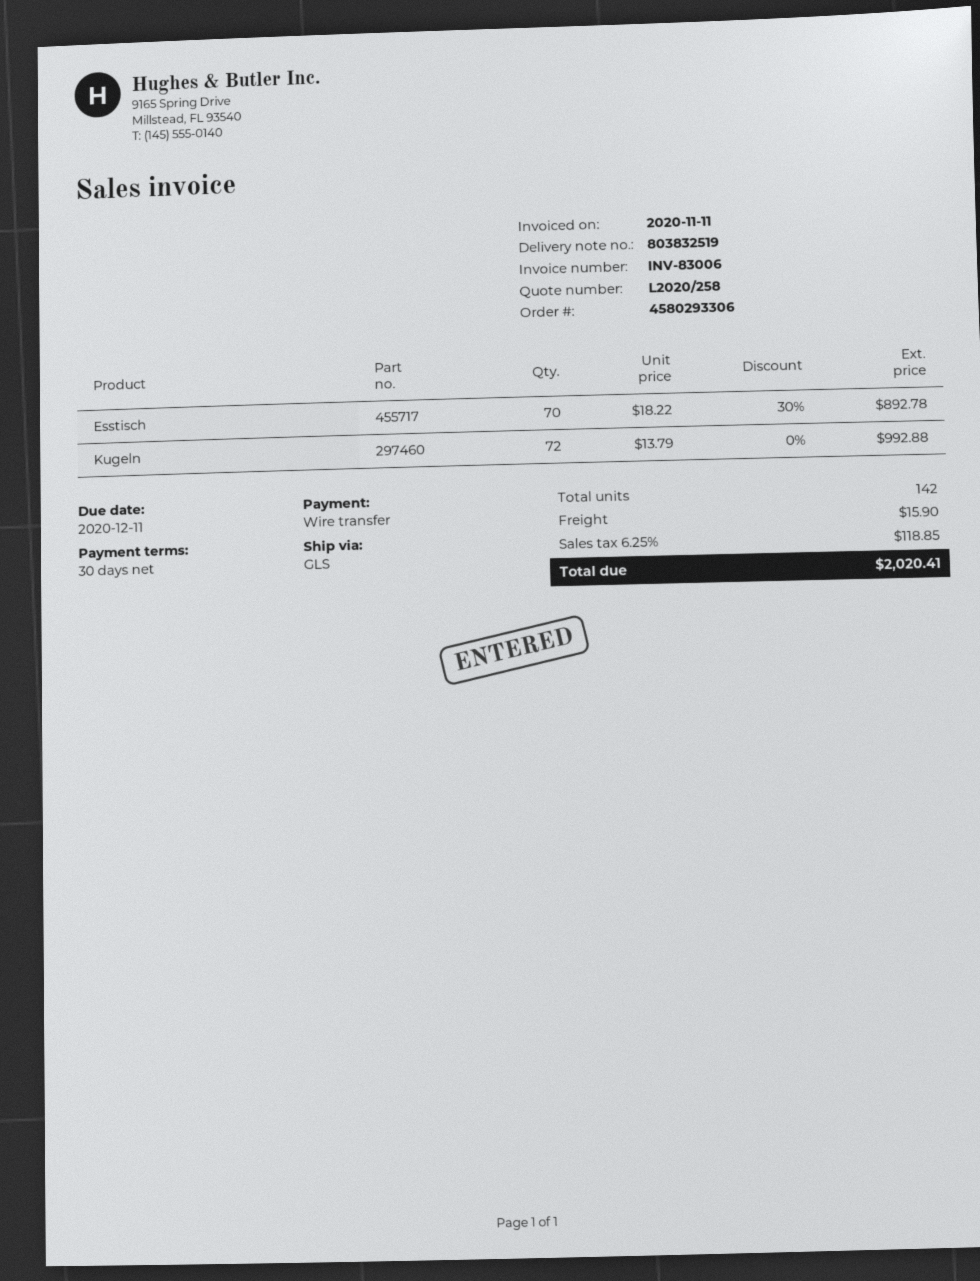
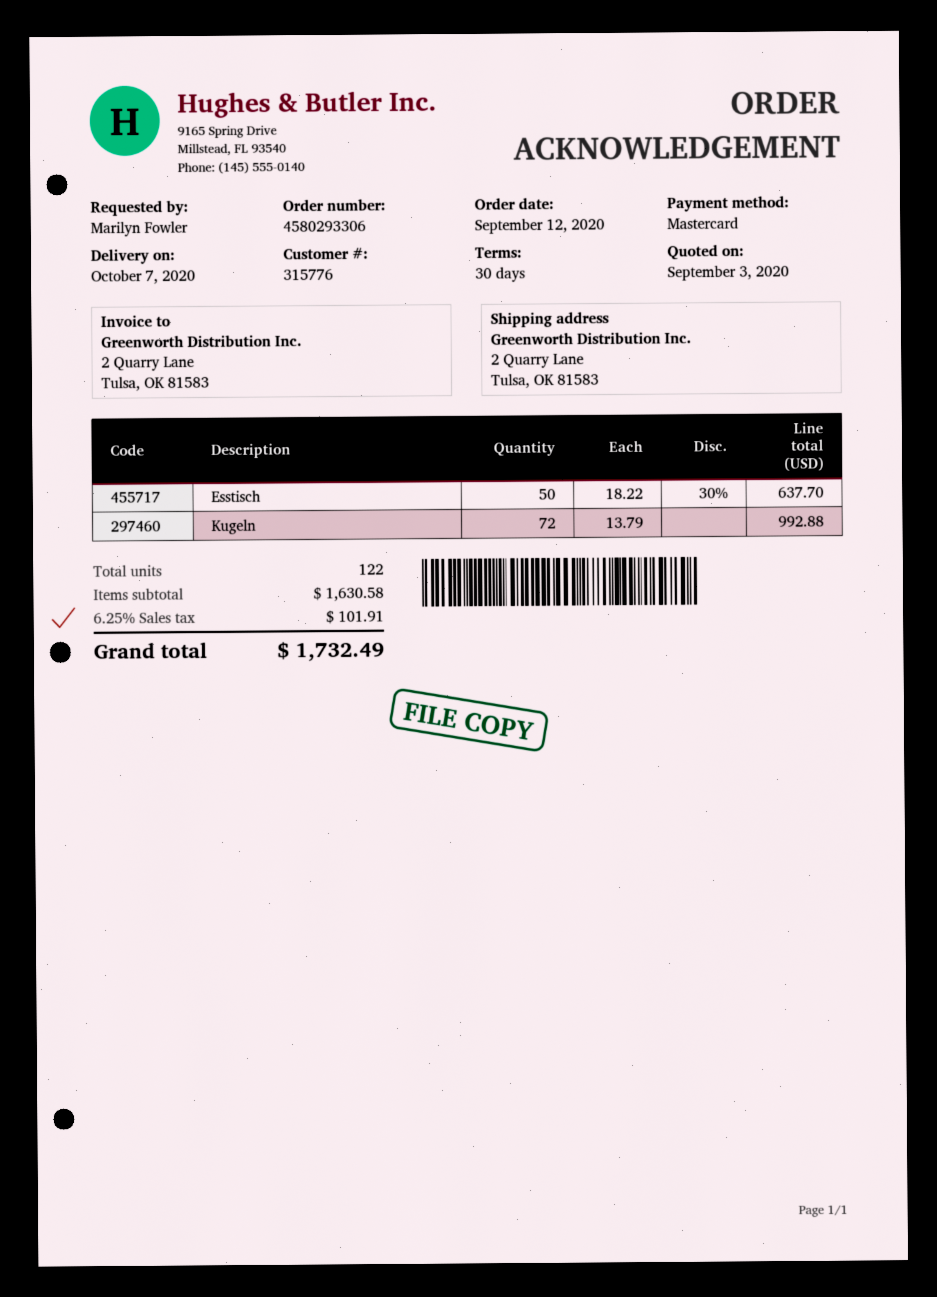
payment method: bank transfer -> Mastercard
Esstisch: 70 x 18.22 - 30% = 892.78 -> 50 x 18.22 - 30% = 637.70
total quantity: 142 -> 122
shipping: 15.90 -> none
tax: 6.25% = 118.85 -> 6.25% = 101.91
total: 2020.41 -> 1732.49

